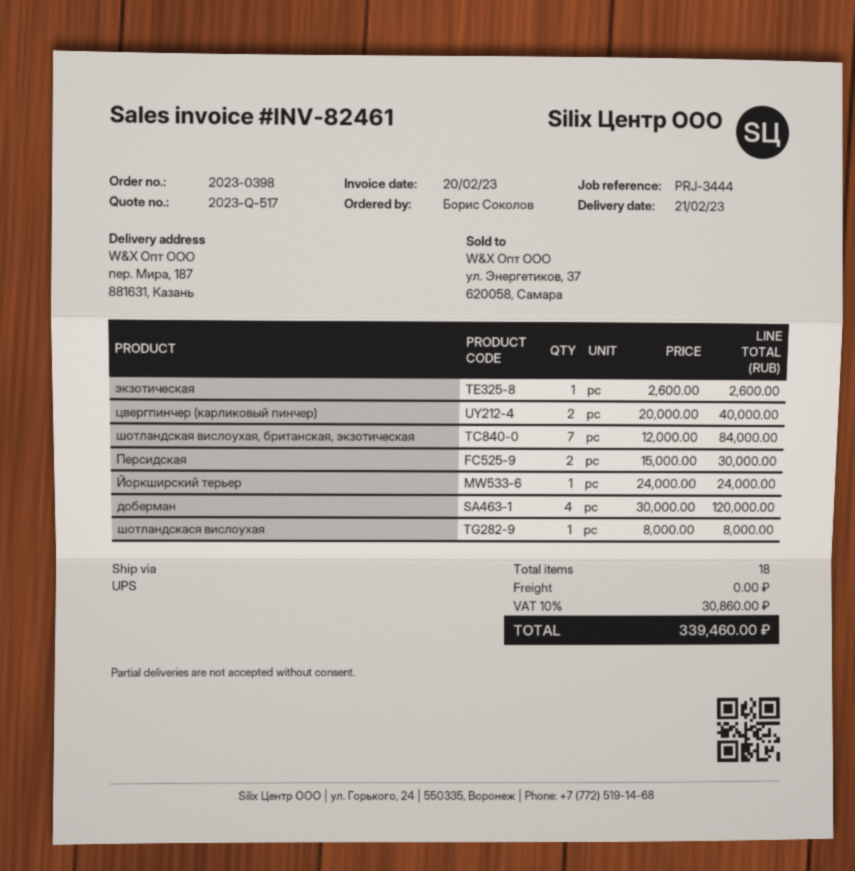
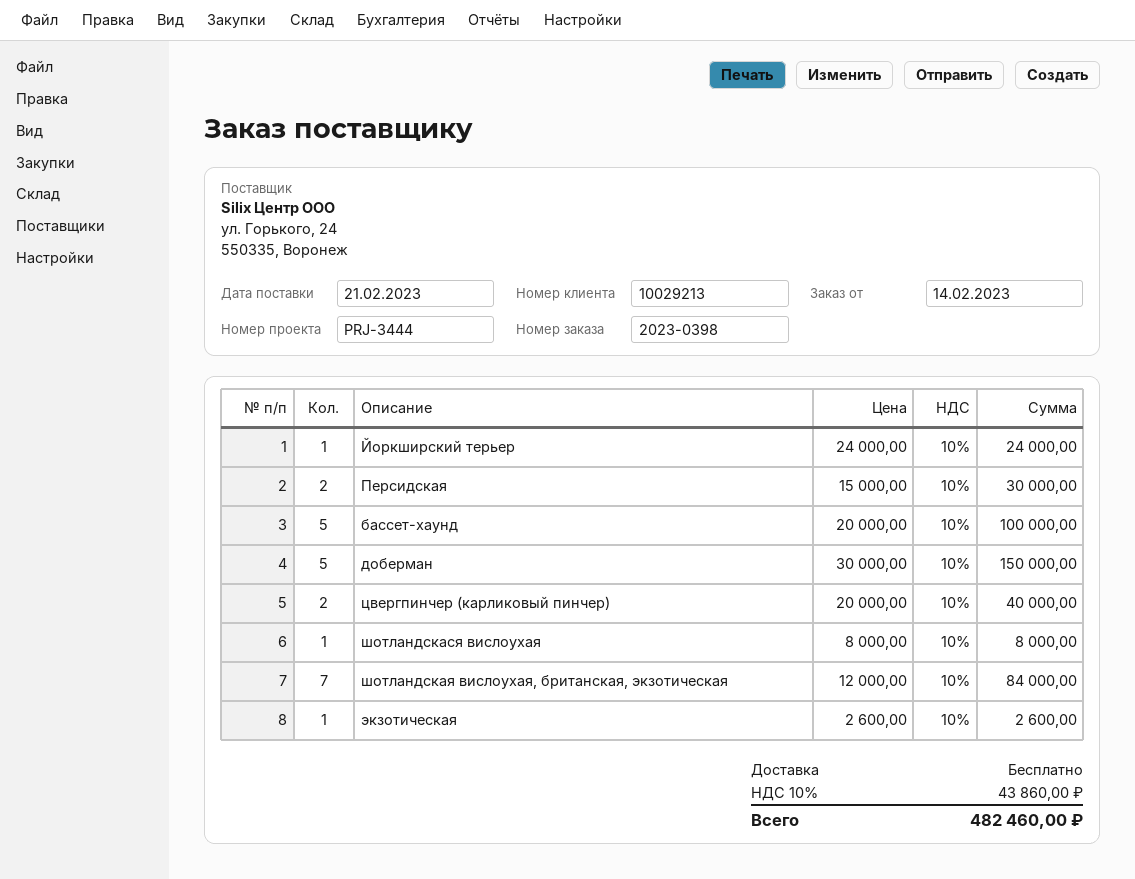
доберман: 4 x 30000.00 = 120000.00 -> 5 x 30000.00 = 150000.00
бассет-хаунд: none -> 5 x 20000.00 = 100000.00
tax: 10% = 30860.00 -> 10% = 43860.00
total: 339460.00 -> 482460.00

